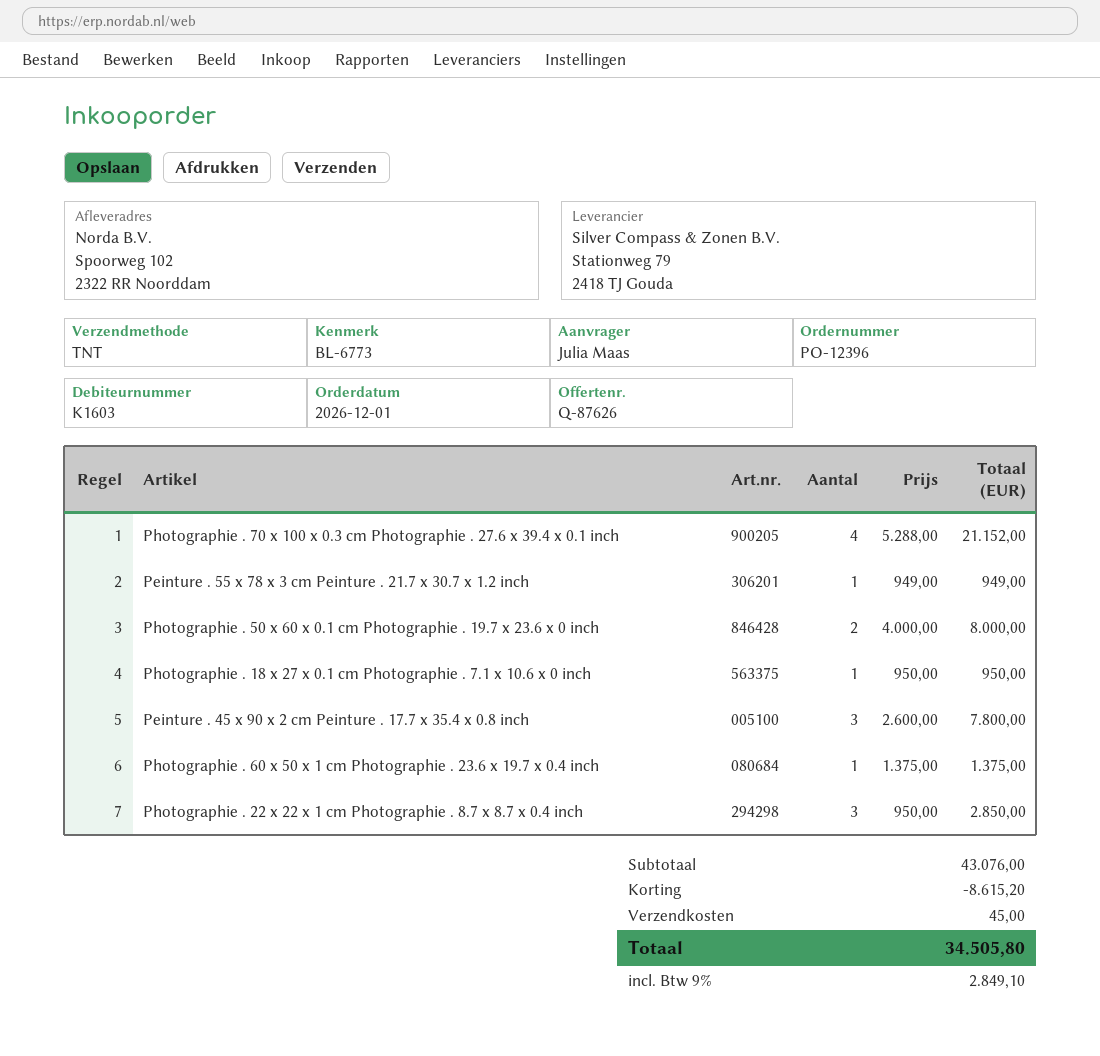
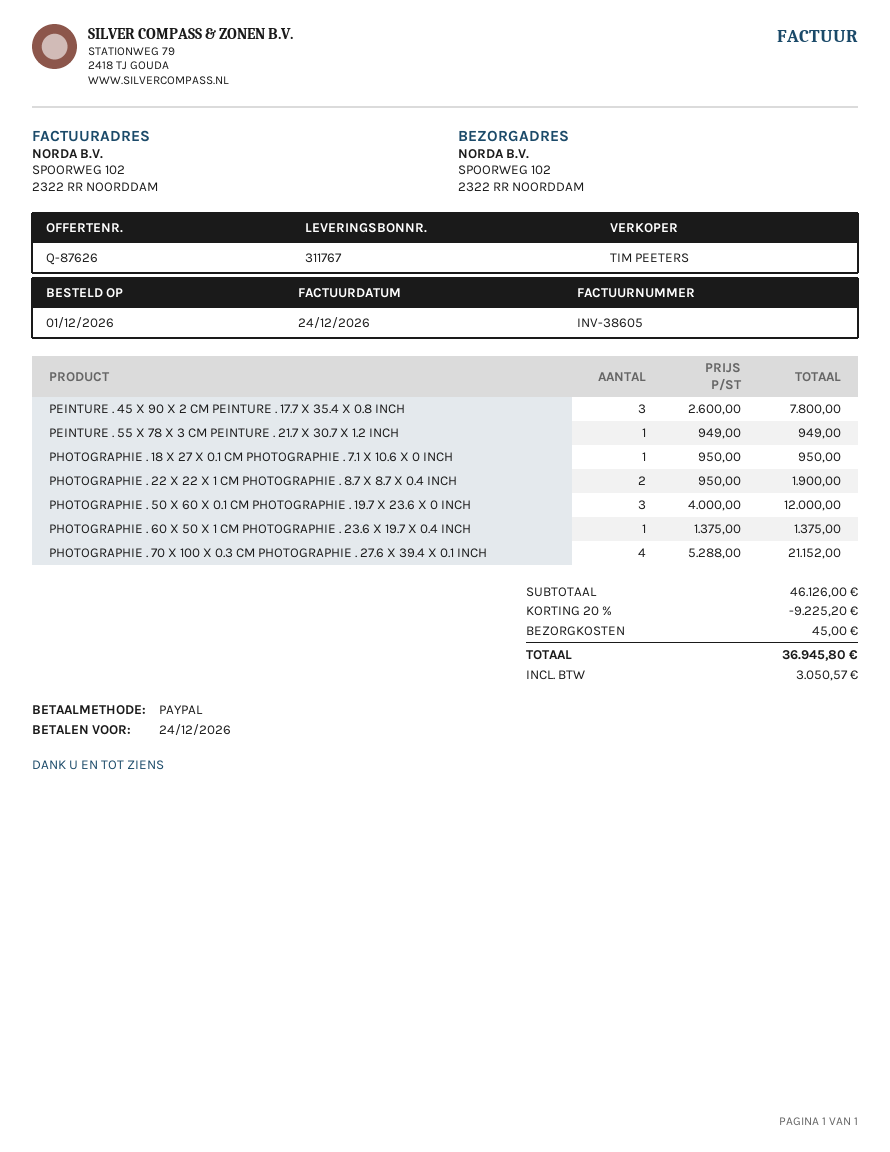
Photographie . 50 x 60 x 0.1 cm Photographie . 19.7 x 23.6 x 0 inch: 2 x 4000.00 = 8000.00 -> 3 x 4000.00 = 12000.00
Photographie . 22 x 22 x 1 cm Photographie . 8.7 x 8.7 x 0.4 inch: 3 x 950.00 = 2850.00 -> 2 x 950.00 = 1900.00
subtotal: 43076.00 -> 46126.00
discount: 8615.20 -> 9225.20
tax: 2849.10 -> 3050.57
total: 34505.80 -> 36945.80

